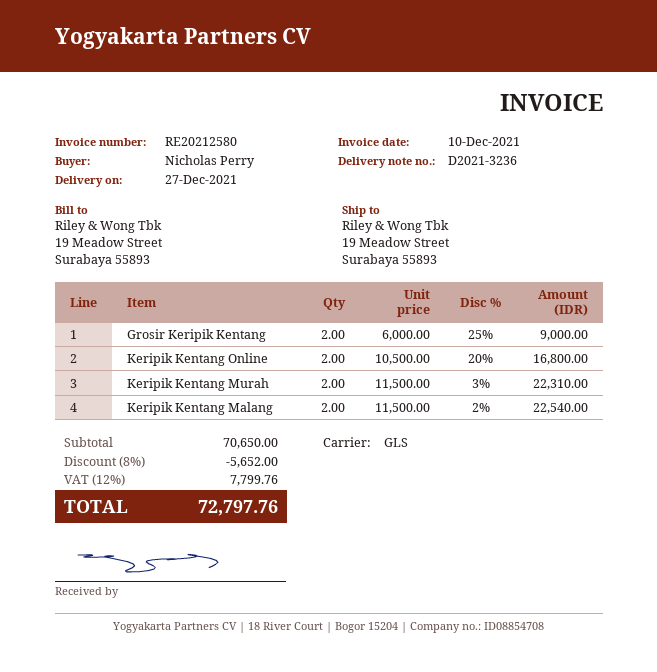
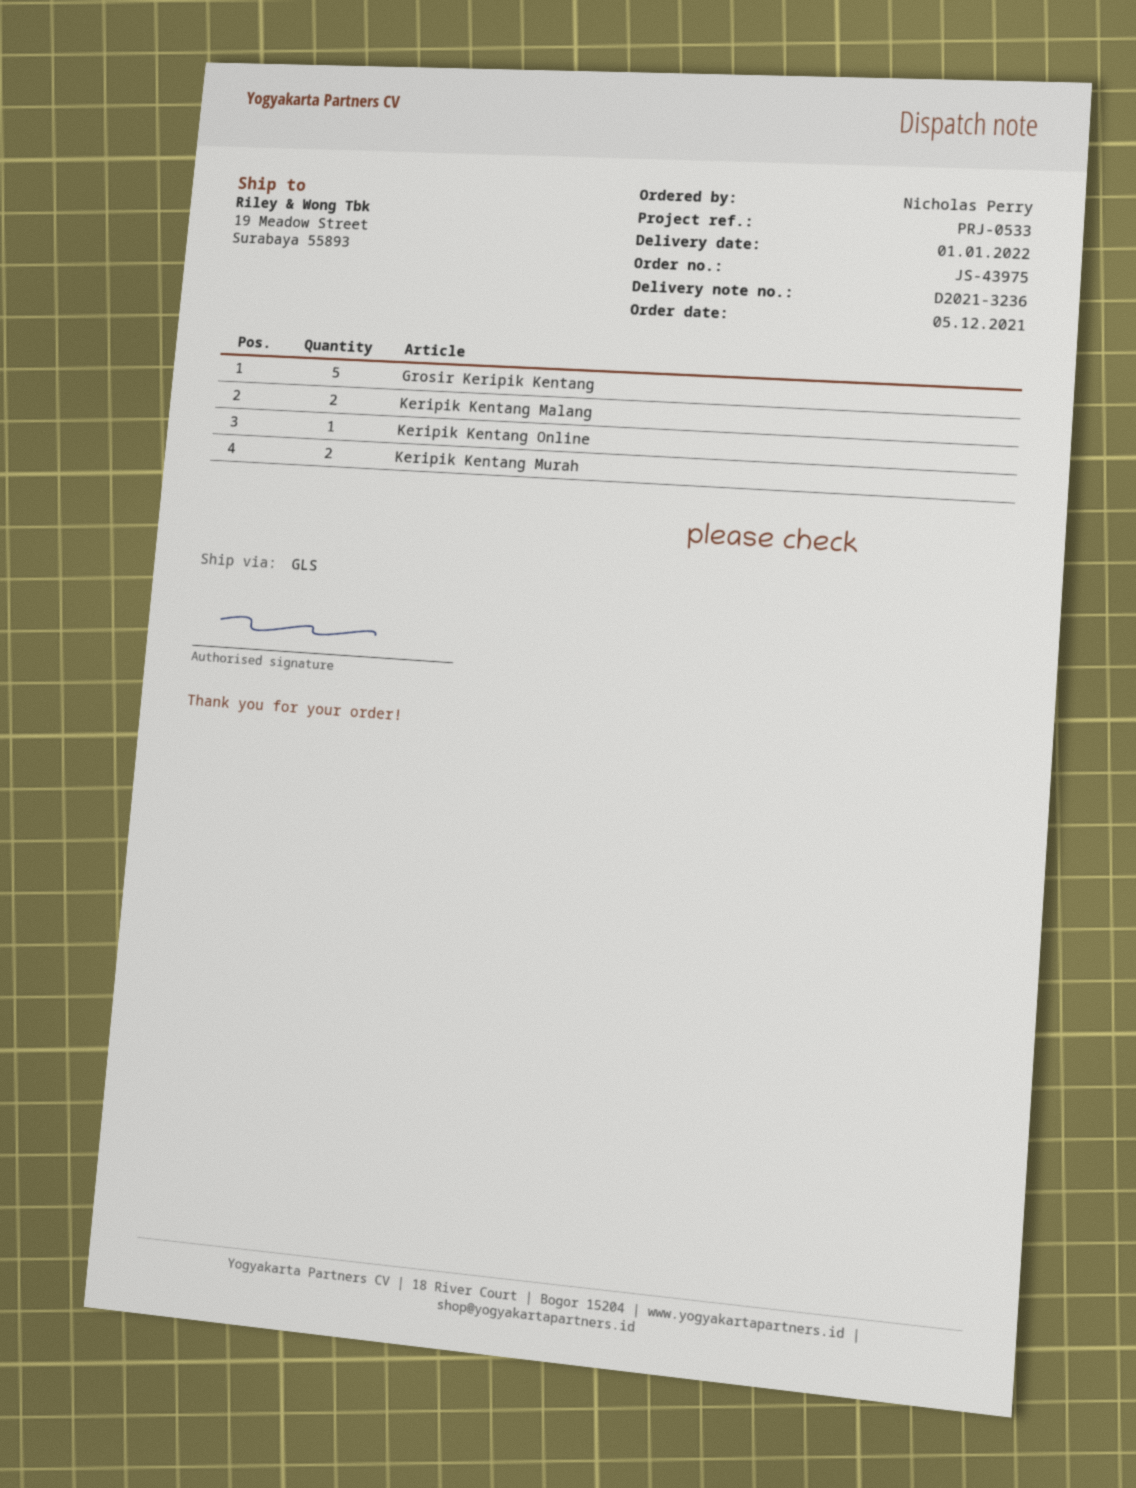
delivery date: 2021-12-27 -> 2022-01-01
Grosir Keripik Kentang: 2 -> 5
Keripik Kentang Online: 2 -> 1

